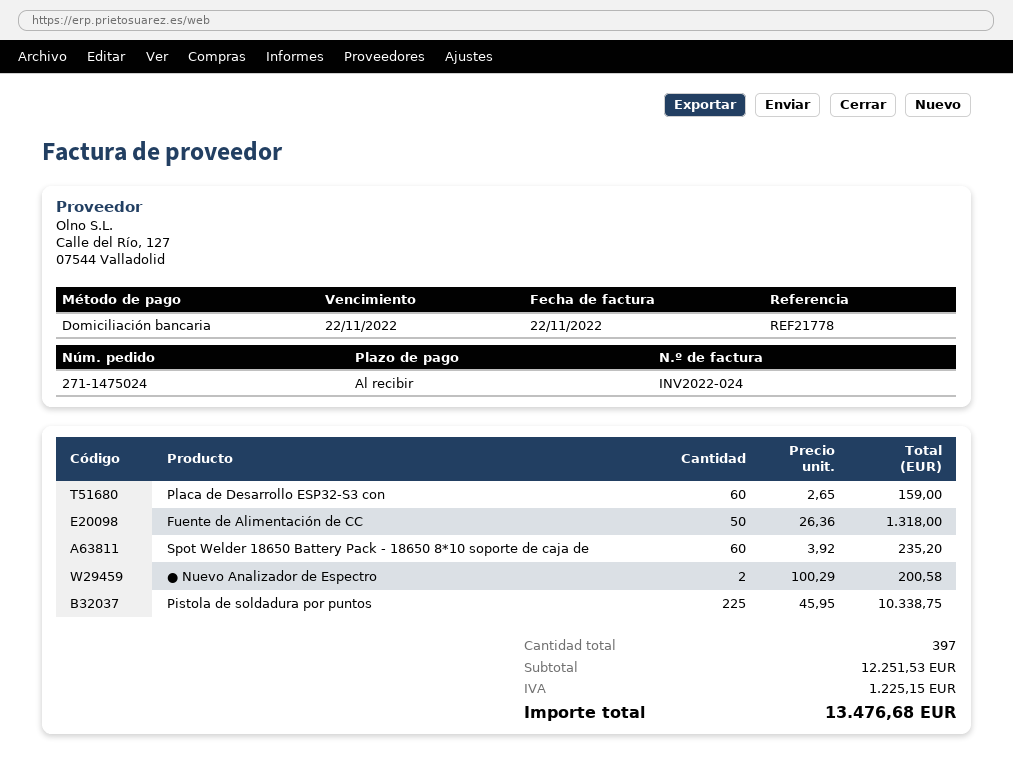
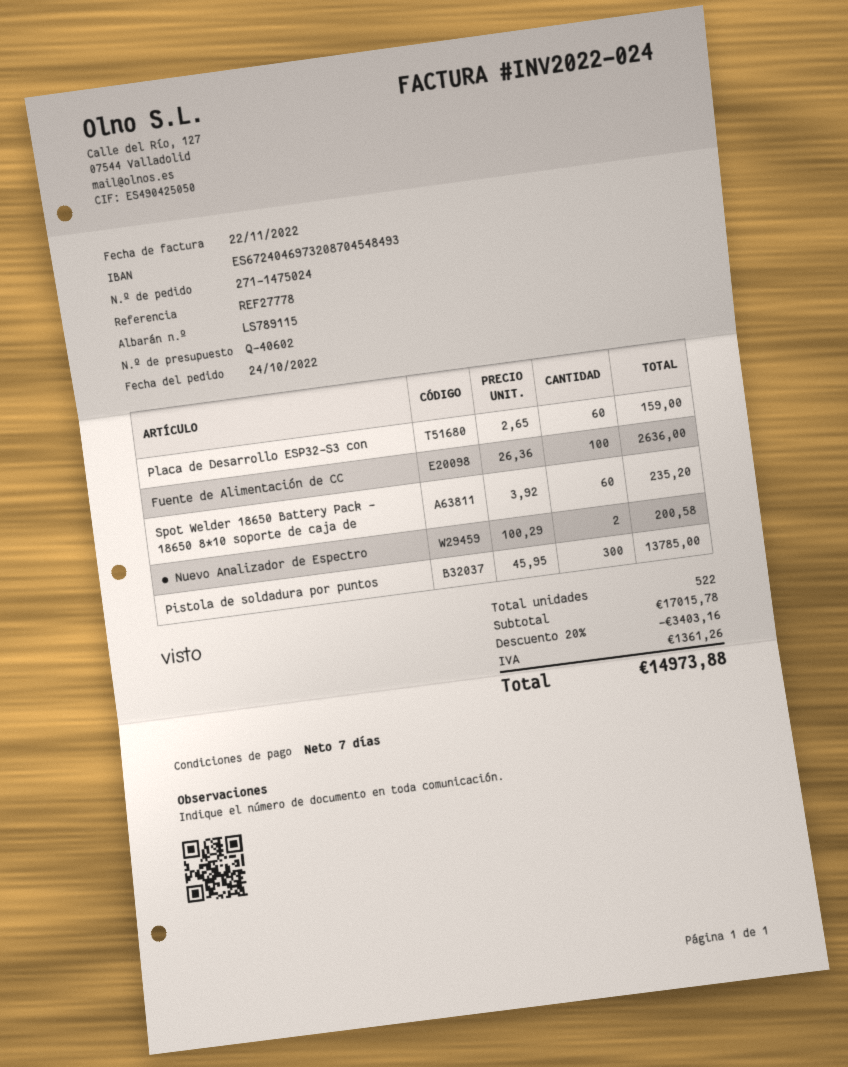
payment terms: on receipt -> 7 days
reference: REF21778 -> REF27778
Fuente de Alimentación de CC: 50 x 26.36 = 1318.00 -> 100 x 26.36 = 2636.00
Pistola de soldadura por puntos: 225 x 45.95 = 10338.75 -> 300 x 45.95 = 13785.00
total quantity: 397 -> 522
subtotal: 12251.53 -> 17015.78
discount: none -> 20% = 3403.16
tax: 1225.15 -> 1361.26
total: 13476.68 -> 14973.88

